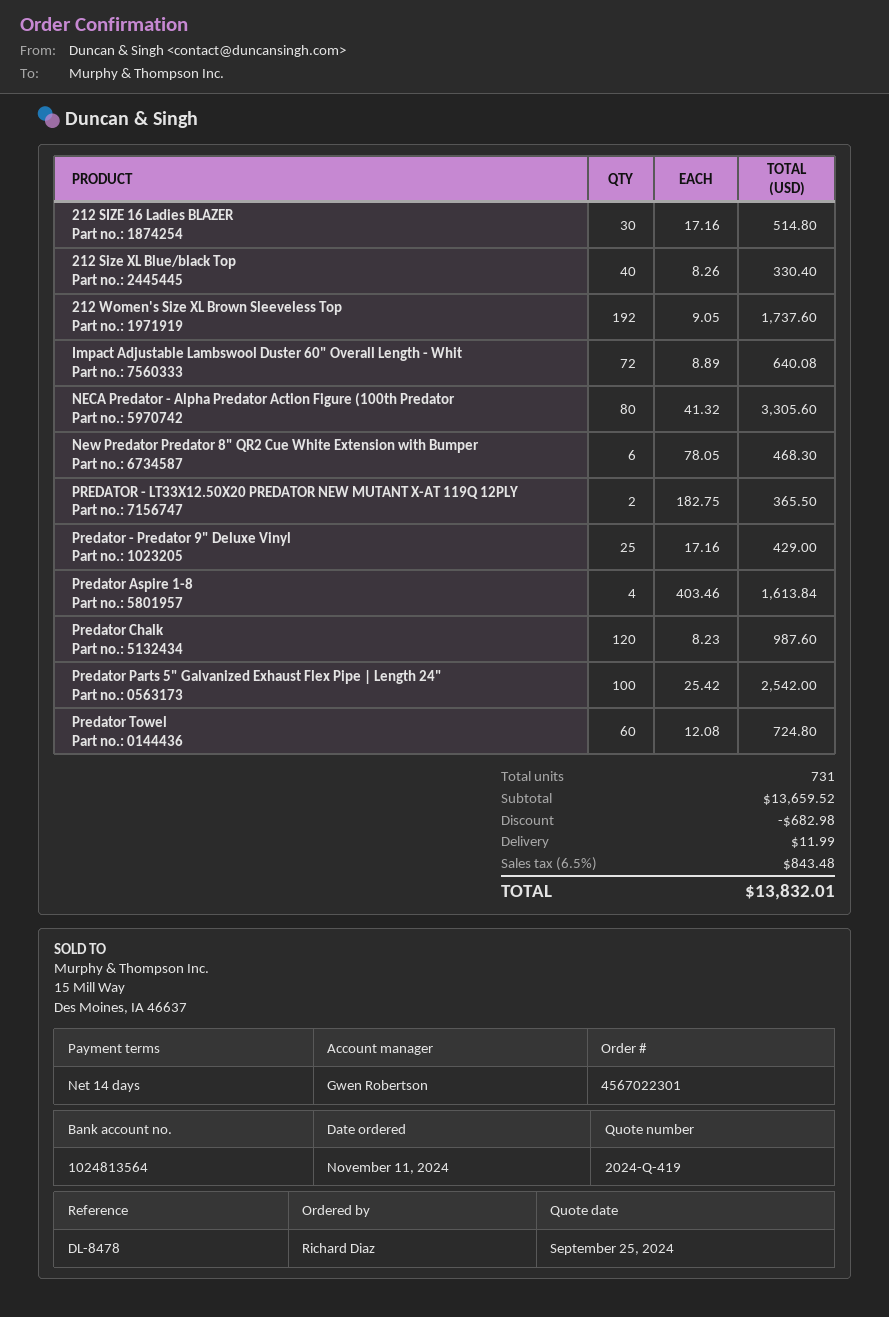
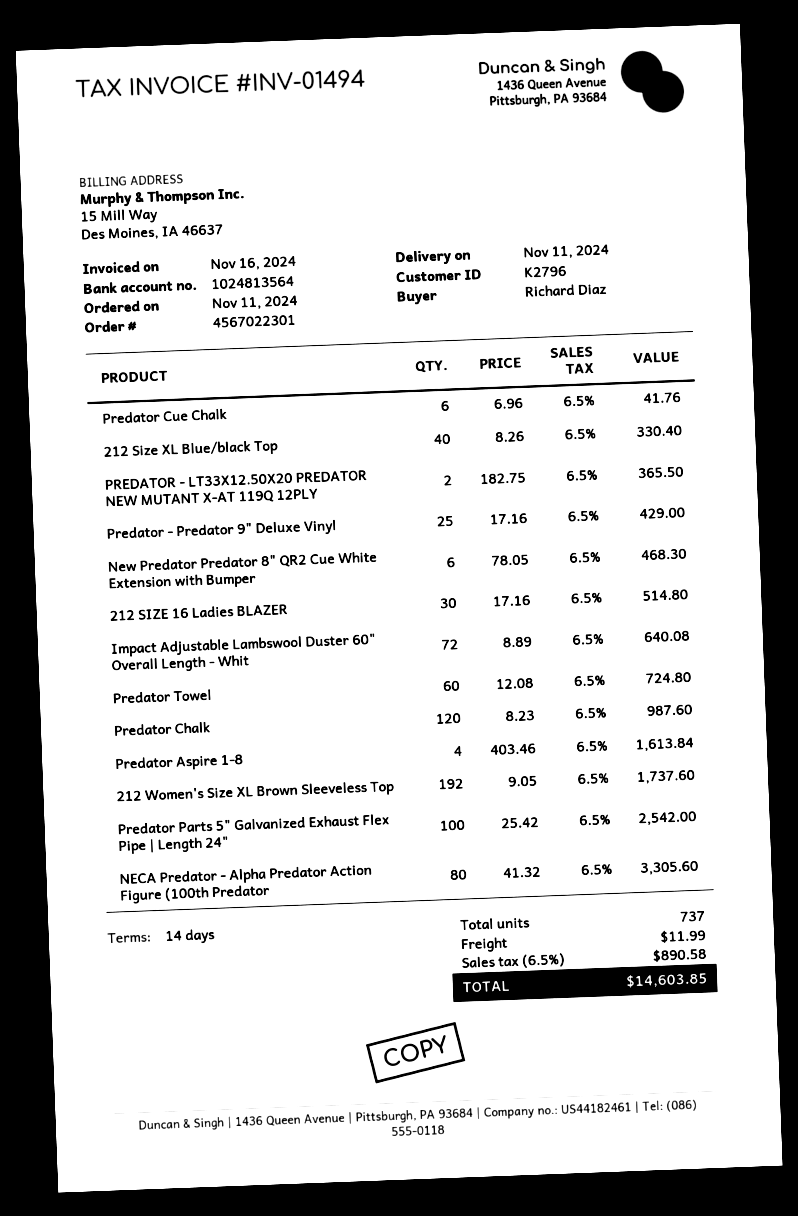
Predator Cue Chalk: none -> 6 x 6.96 = 41.76
total quantity: 731 -> 737
discount: 682.98 -> none
tax: 6.5% = 843.48 -> 6.5% = 890.58
total: 13832.01 -> 14603.85

